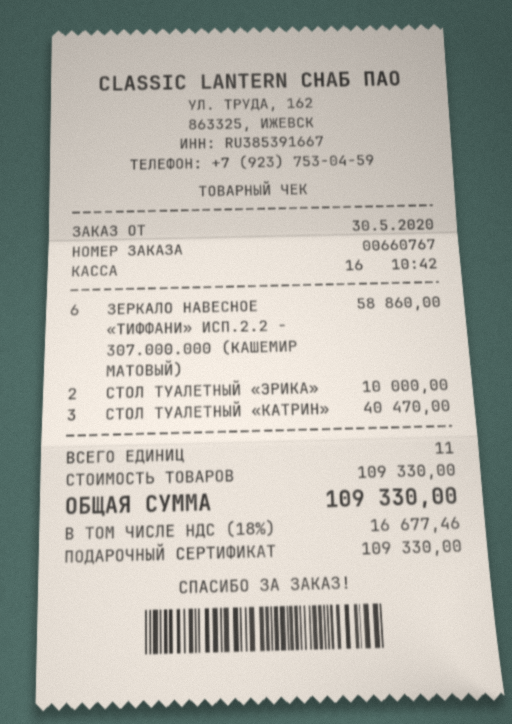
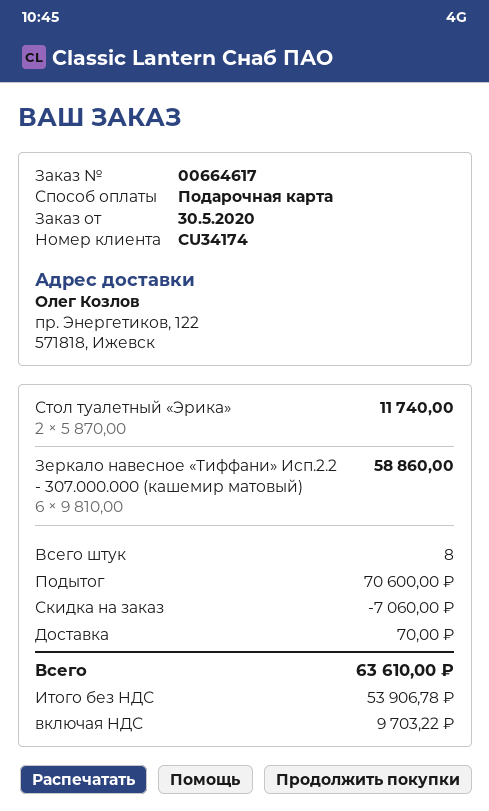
order number: 00660767 -> 00664617
СТОЛ ТУАЛЕТНЫЙ «ЭРИКА»: 2 for 10000.00 -> 2 for 11740.00
СТОЛ ТУАЛЕТНЫЙ «КАТРИН»: 3 for 40470.00 -> none
total quantity: 11 -> 8
subtotal: 109330.00 -> 70600.00
discount: none -> 7060.00
shipping: none -> 70.00
tax: 16677.46 -> 9703.22
total: 109330.00 -> 63610.00

